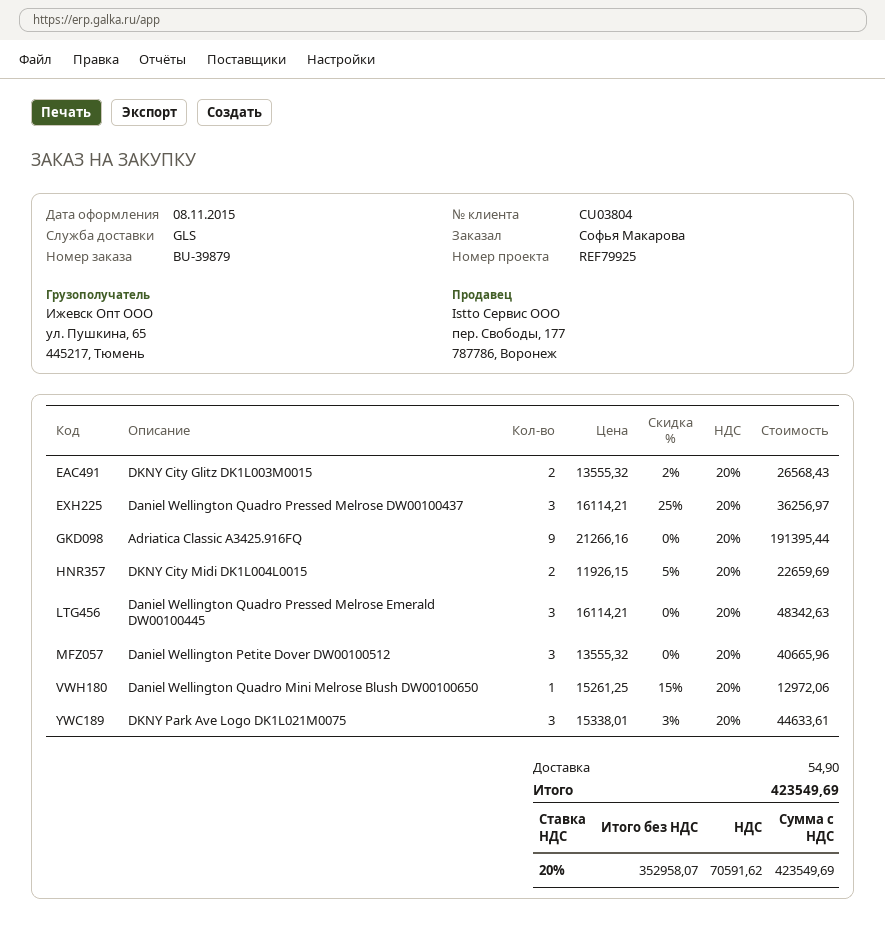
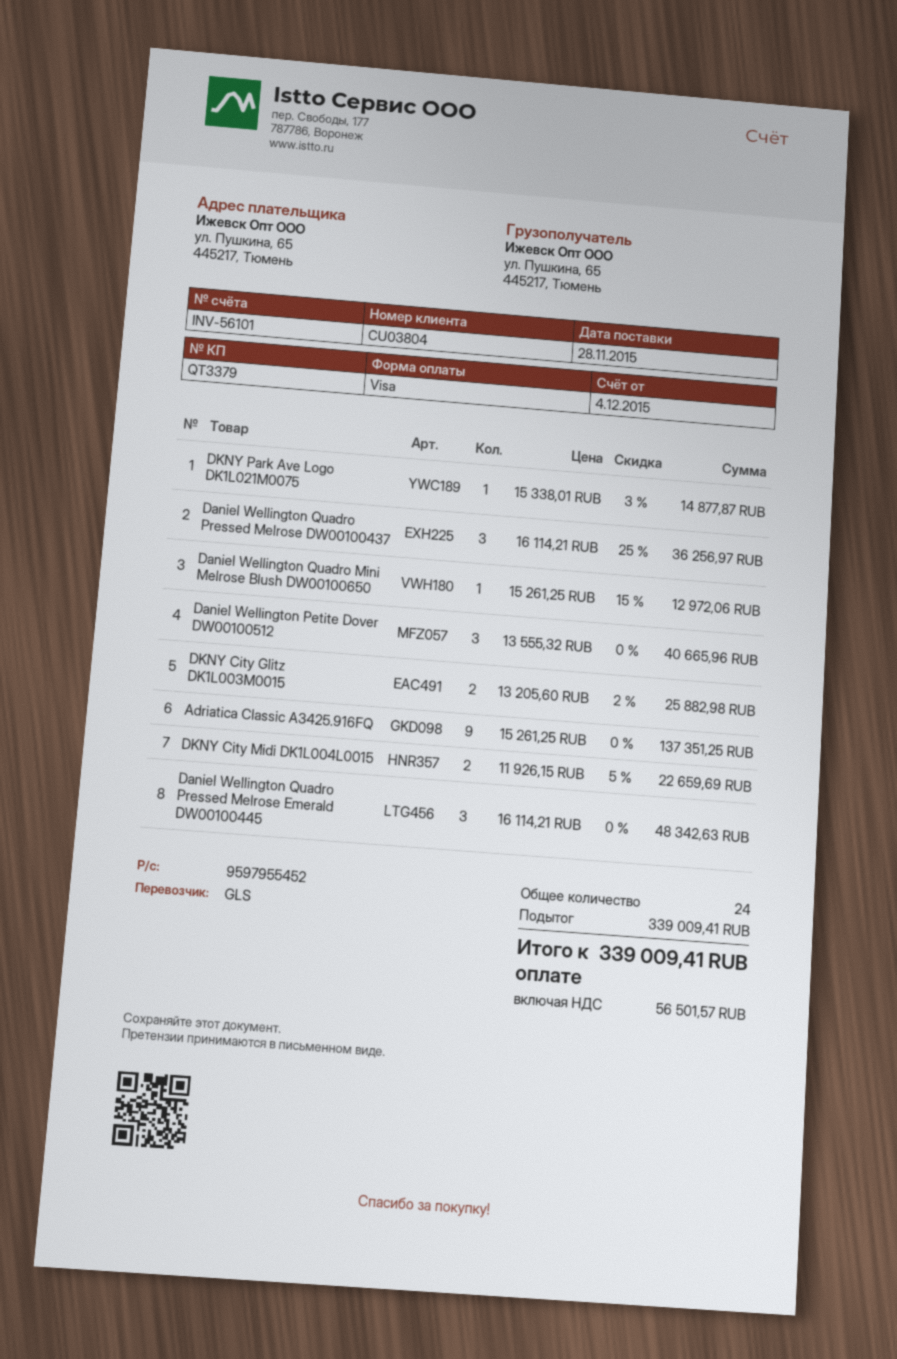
DKNY City Glitz DK1L003M0015: 2 x 13555.32 - 2% = 26568.43 -> 2 x 13205.60 - 2% = 25882.98
Adriatica Classic A3425.916FQ: 9 x 21266.16 = 191395.44 -> 9 x 15261.25 = 137351.25
DKNY Park Ave Logo DK1L021M0075: 3 x 15338.01 - 3% = 44633.61 -> 1 x 15338.01 - 3% = 14877.87
shipping: 54.90 -> none
tax: 70591.62 -> 56501.57
total: 423549.69 -> 339009.41

